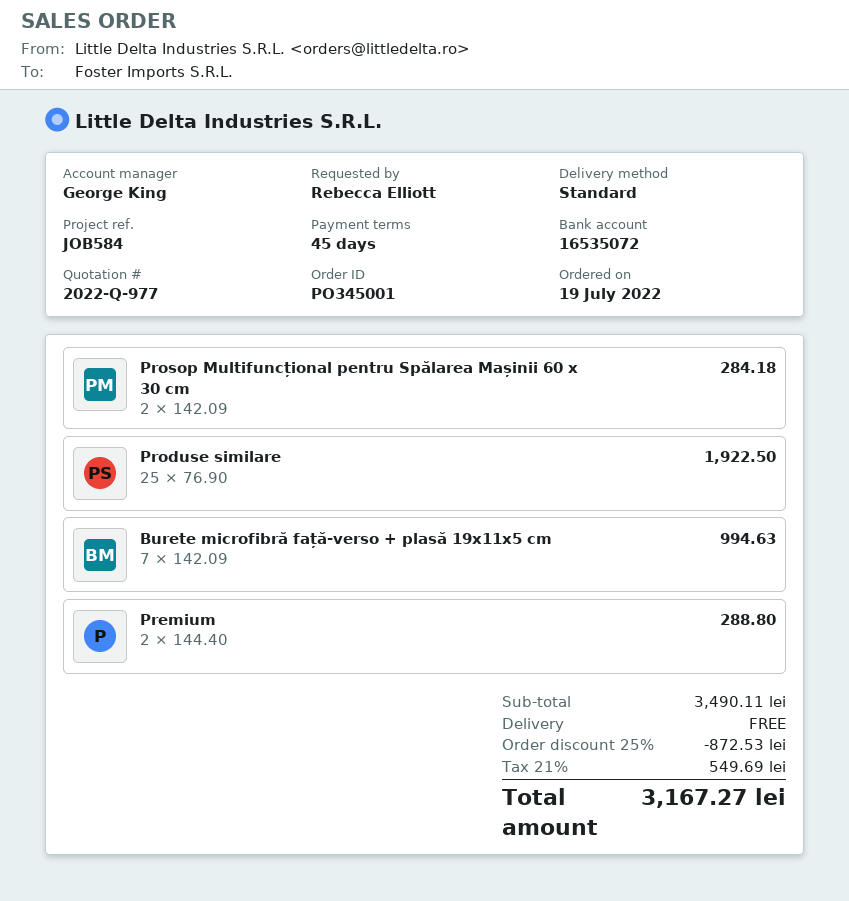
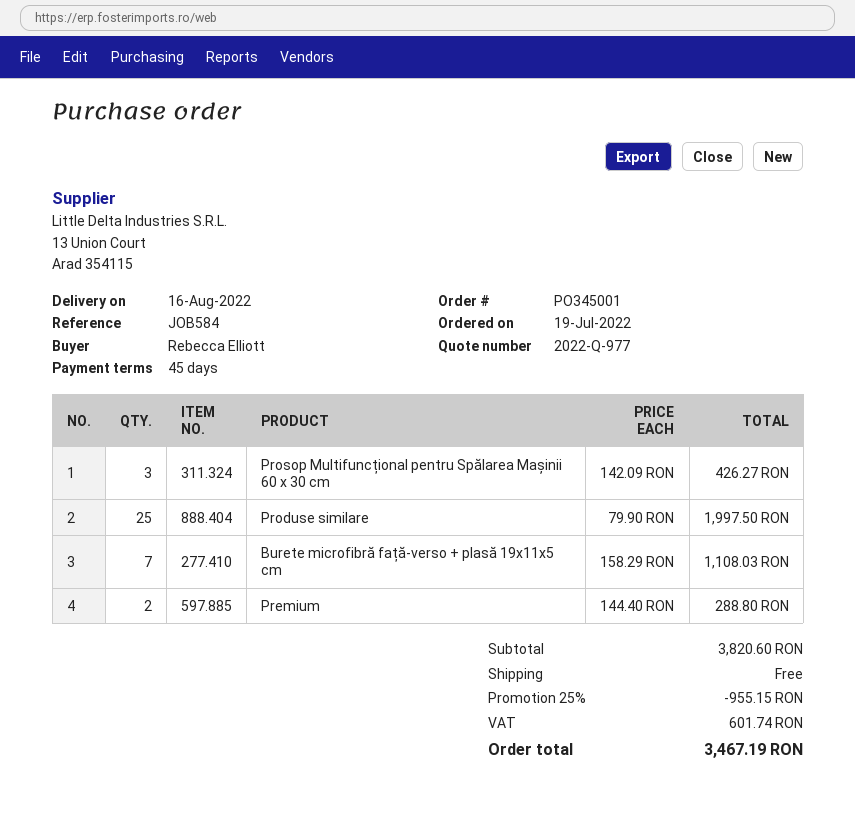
Prosop Multifuncțional pentru Spălarea Mașinii 60 x 30 cm: 2 x 142.09 = 284.18 -> 3 x 142.09 = 426.27
Produse similare: 25 x 76.90 = 1922.50 -> 25 x 79.90 = 1997.50
Burete microfibră față-verso + plasă 19x11x5 cm: 7 x 142.09 = 994.63 -> 7 x 158.29 = 1108.03
subtotal: 3490.11 -> 3820.60
discount: 25% = 872.53 -> 25% = 955.15
tax: 549.69 -> 601.74
total: 3167.27 -> 3467.19

